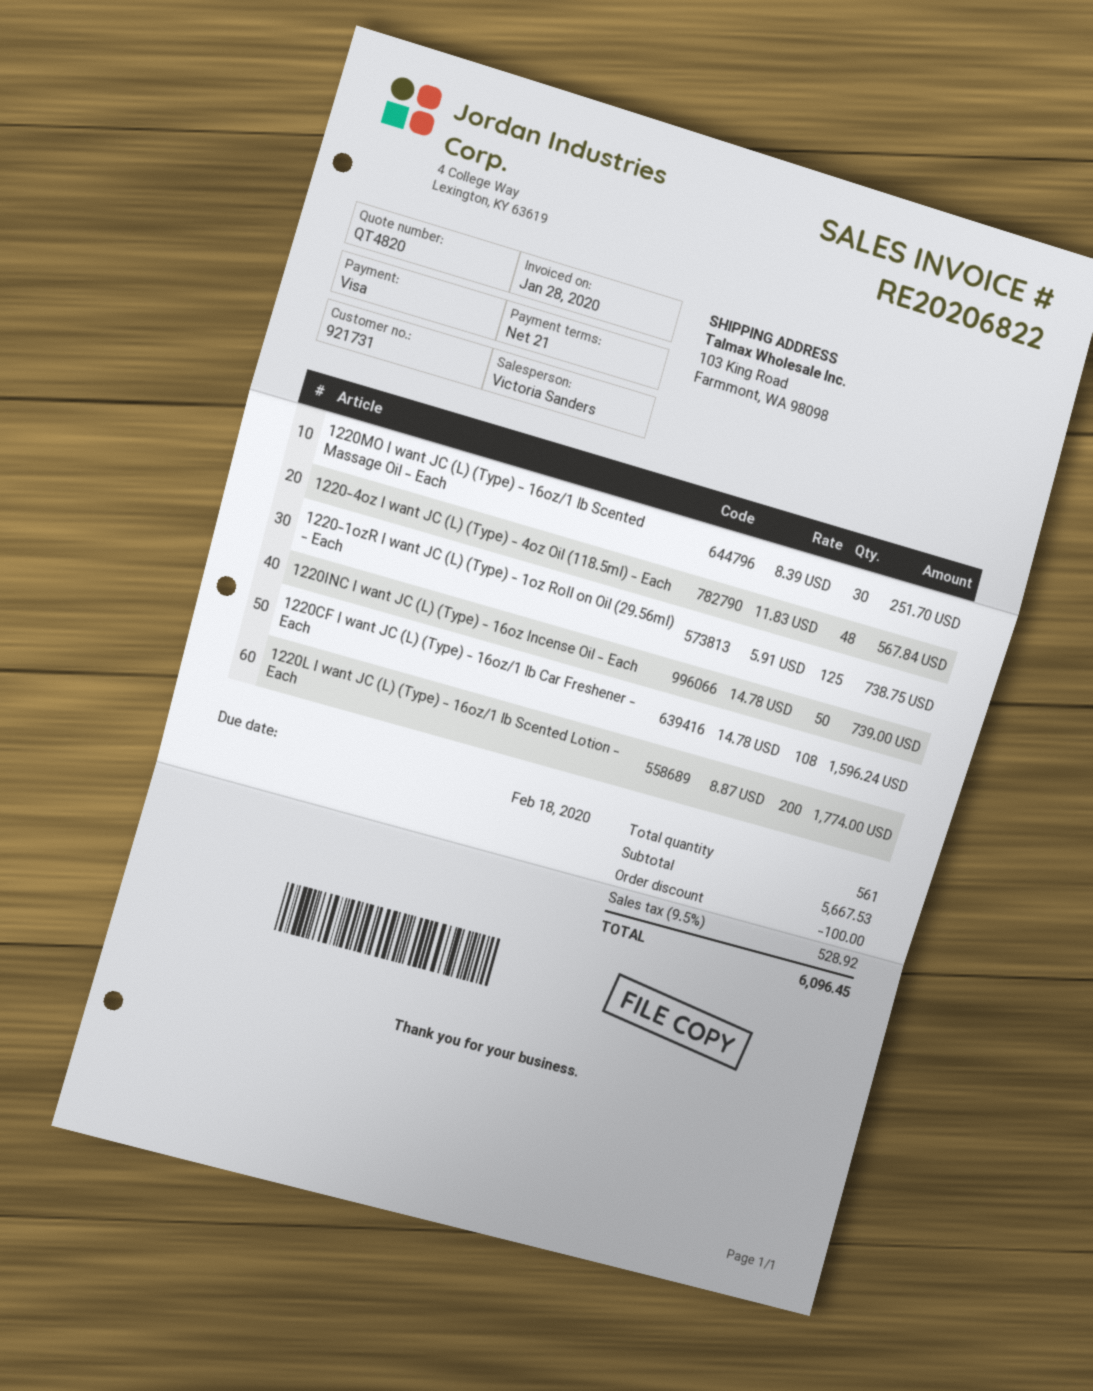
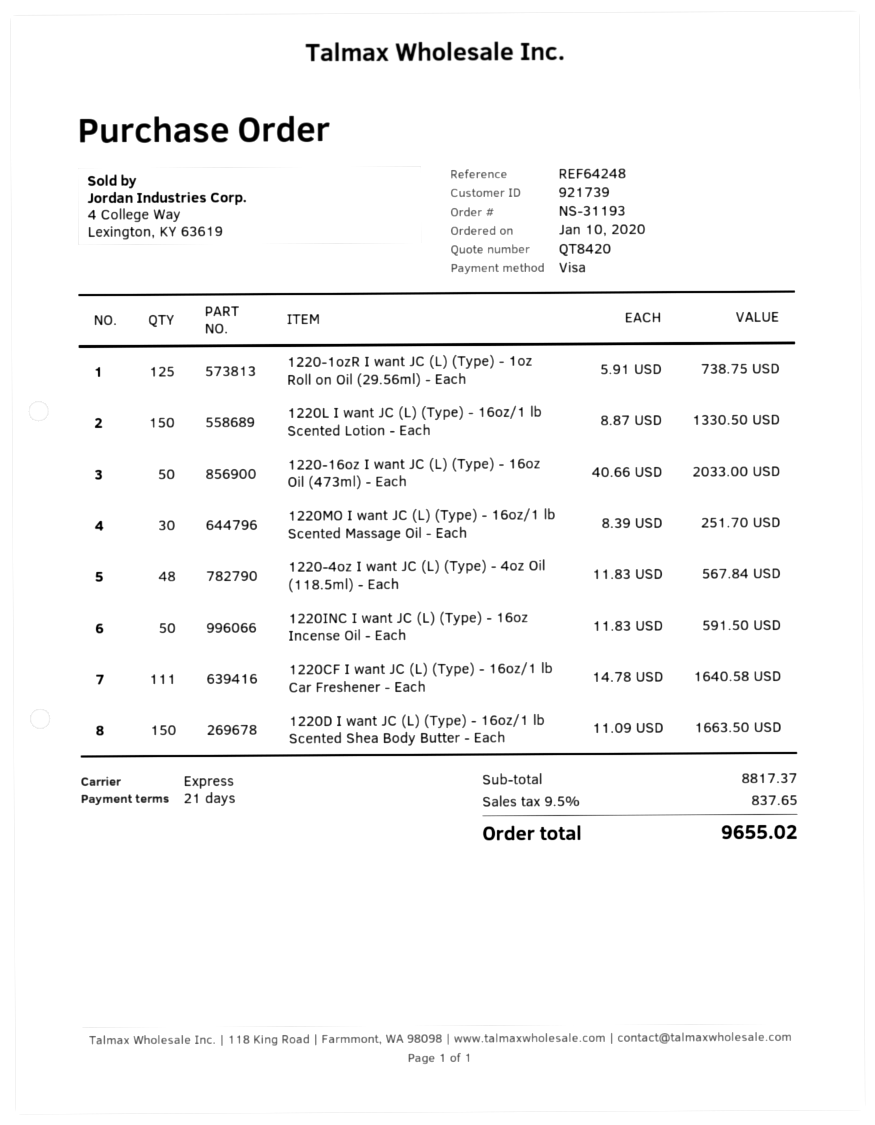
quote number: QT4820 -> QT8420
customer number: 921731 -> 921739
1220INC I want JC (L) (Type) - 16oz Incense Oil - Each: 50 x 14.78 = 739.00 -> 50 x 11.83 = 591.50
1220CF I want JC (L) (Type) - 16oz/1 lb Car Freshener - Each: 108 x 14.78 = 1596.24 -> 111 x 14.78 = 1640.58
1220L I want JC (L) (Type) - 16oz/1 lb Scented Lotion - Each: 200 x 8.87 = 1774.00 -> 150 x 8.87 = 1330.50
1220-16oz I want JC (L) (Type) - 16oz Oil (473ml) - Each: none -> 50 x 40.66 = 2033.00
1220D I want JC (L) (Type) - 16oz/1 lb Scented Shea Body Butter - Each: none -> 150 x 11.09 = 1663.50
subtotal: 5667.53 -> 8817.37
discount: 100.00 -> none
tax: 9.5% = 528.92 -> 9.5% = 837.65
total: 6096.45 -> 9655.02

